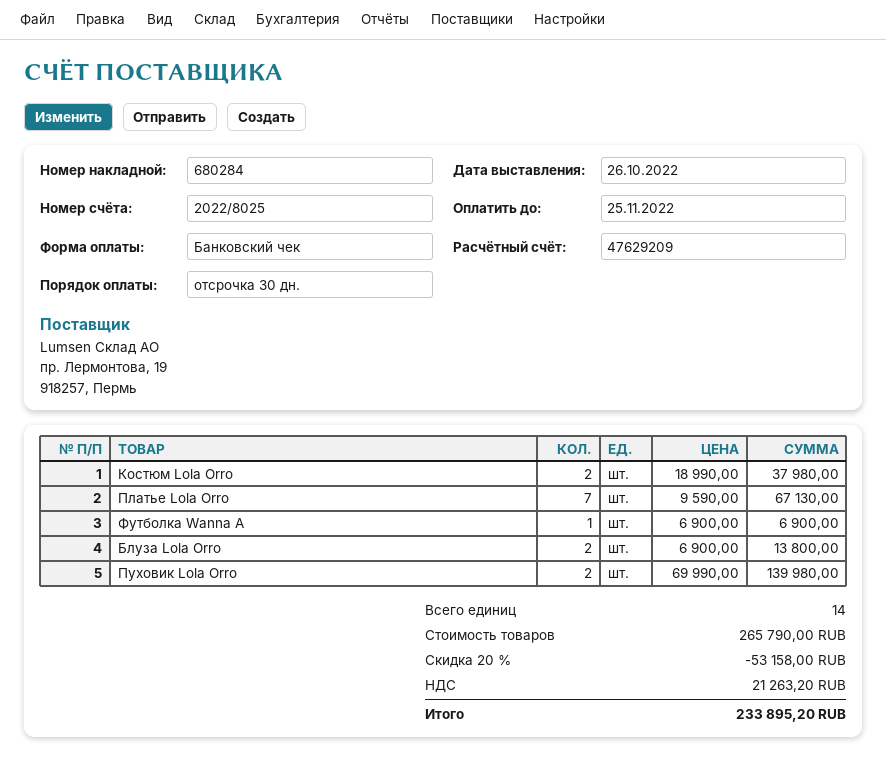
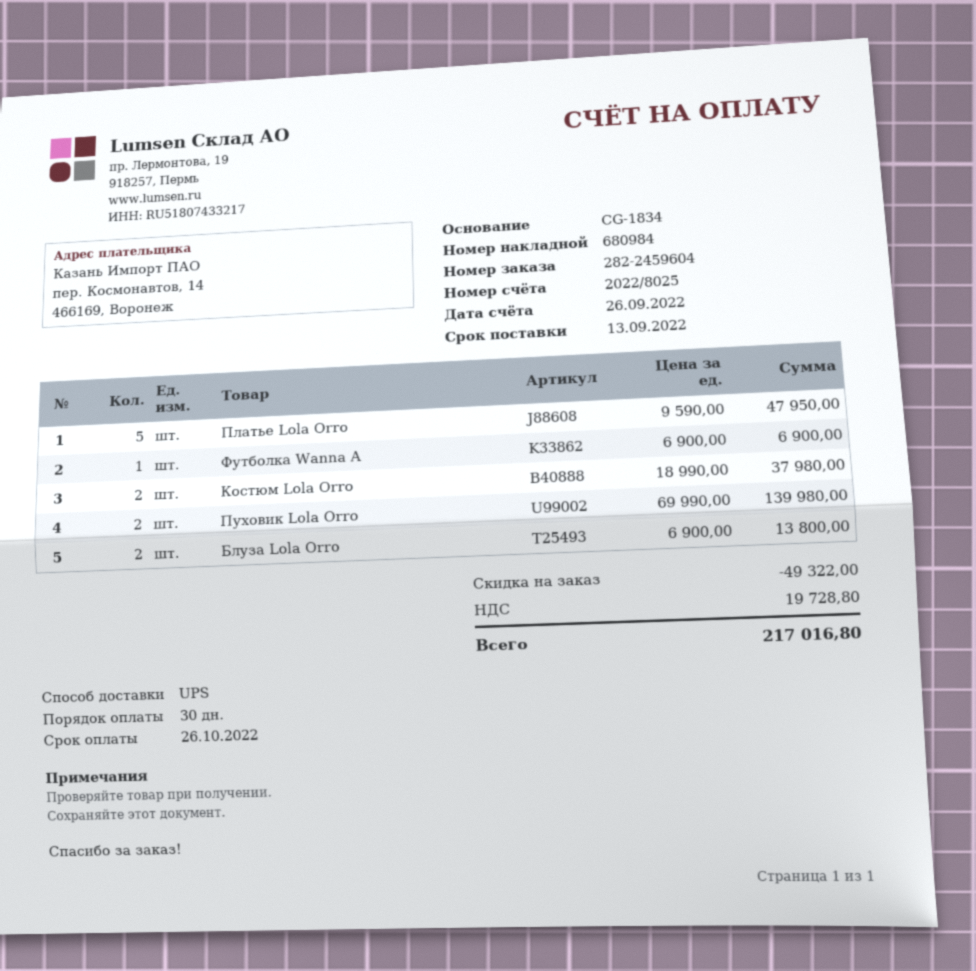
delivery note number: 680284 -> 680984
invoice date: 2022-10-26 -> 2022-09-26
due date: 2022-11-25 -> 2022-10-26
Платье Lola Orro: 7 x 9590.00 = 67130.00 -> 5 x 9590.00 = 47950.00
discount: 53158.00 -> 49322.00
tax: 21263.20 -> 19728.80
total: 233895.20 -> 217016.80

